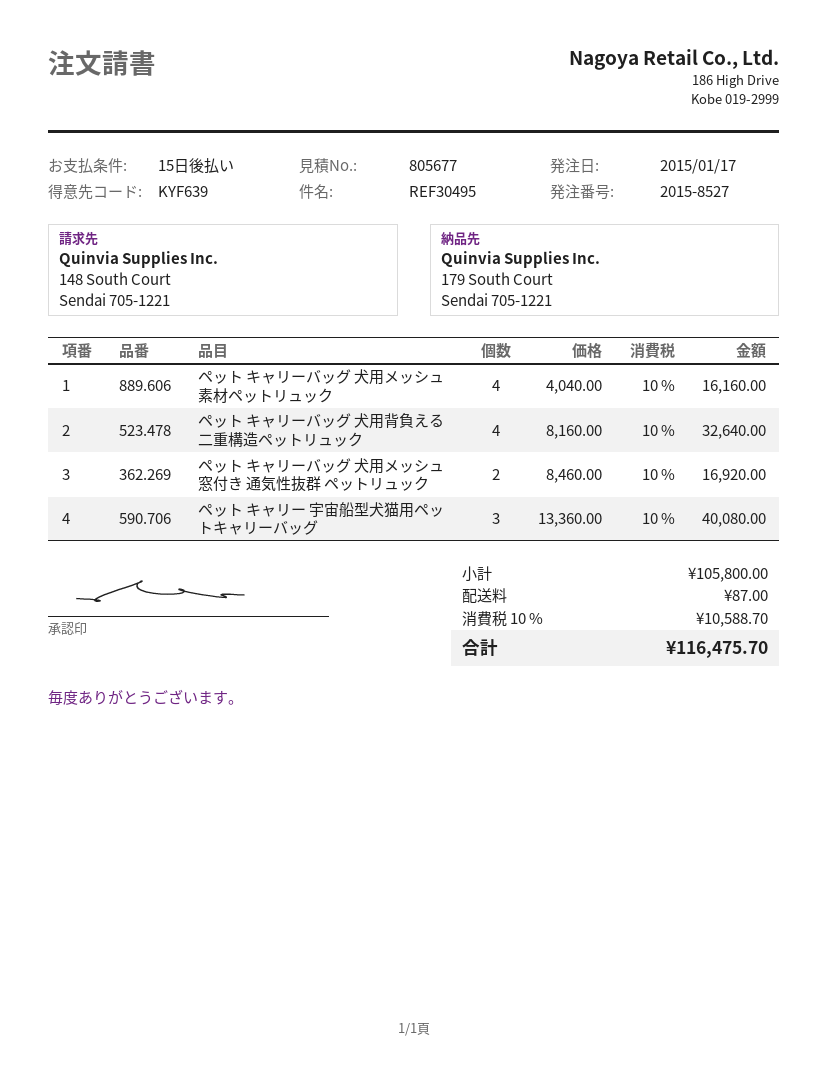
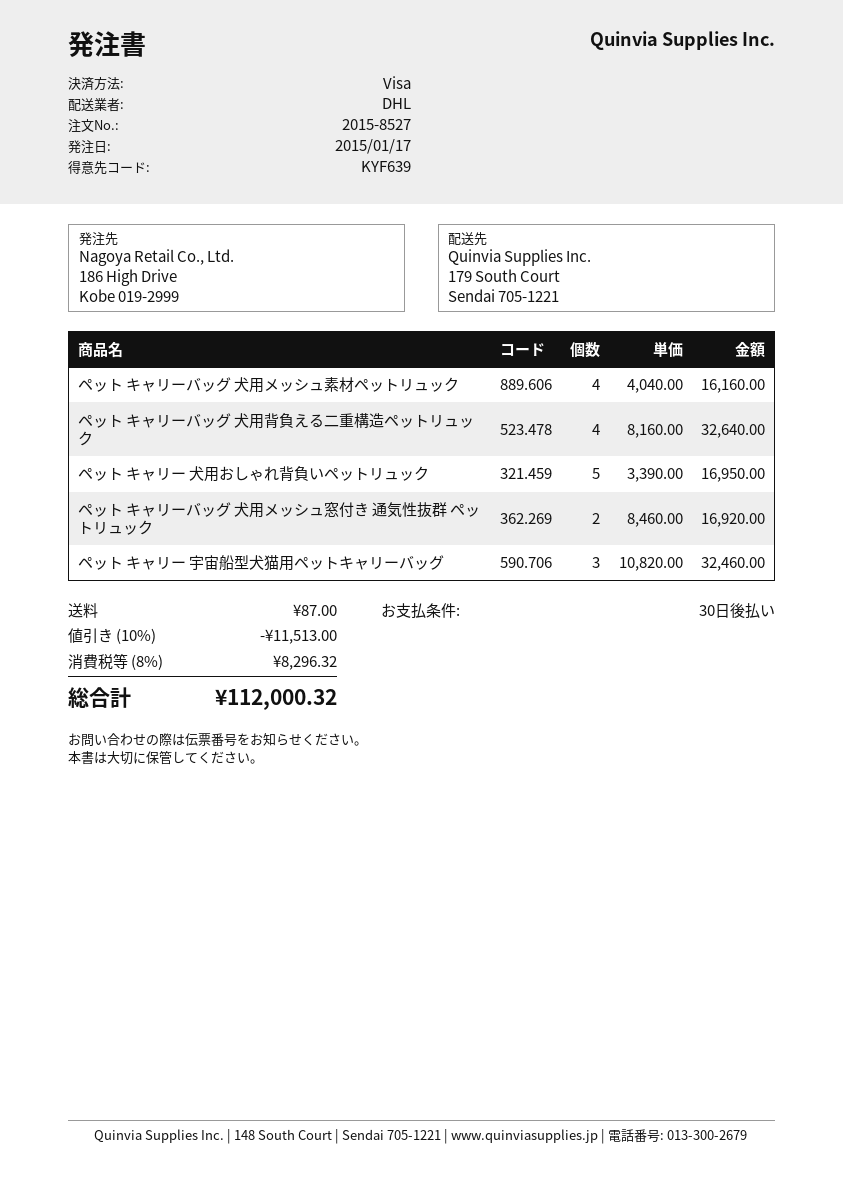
payment terms: 15 days -> 30 days
ペット キャリー 宇宙船型犬猫用ペットキャリーバッグ: 3 x 13360.00 = 40080.00 -> 3 x 10820.00 = 32460.00
ペット キャリー 犬用おしゃれ背負いペットリュック: none -> 5 x 3390.00 = 16950.00
discount: none -> 10% = 11513.00
tax: 10% = 10588.70 -> 8% = 8296.32
total: 116475.70 -> 112000.32

